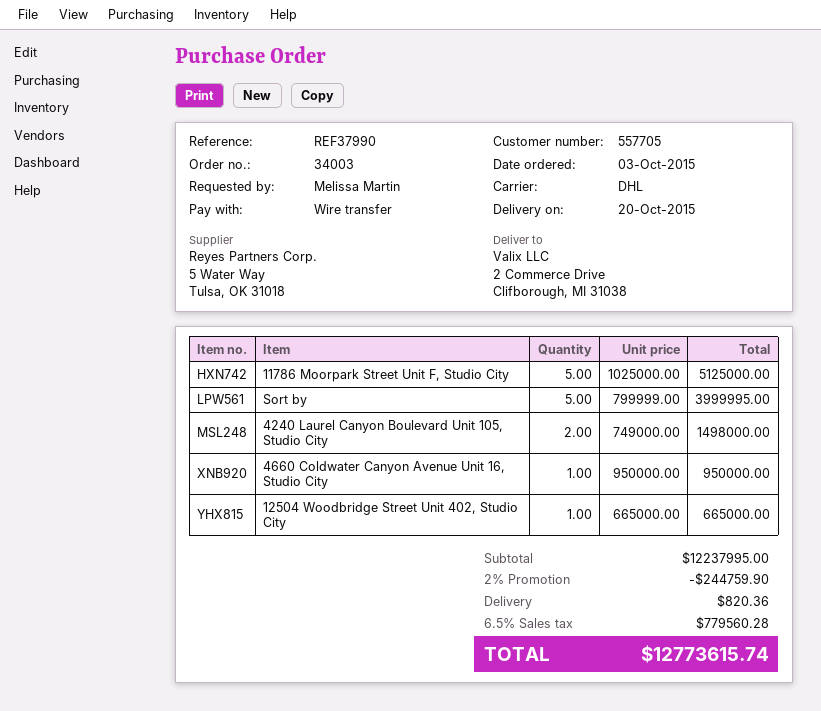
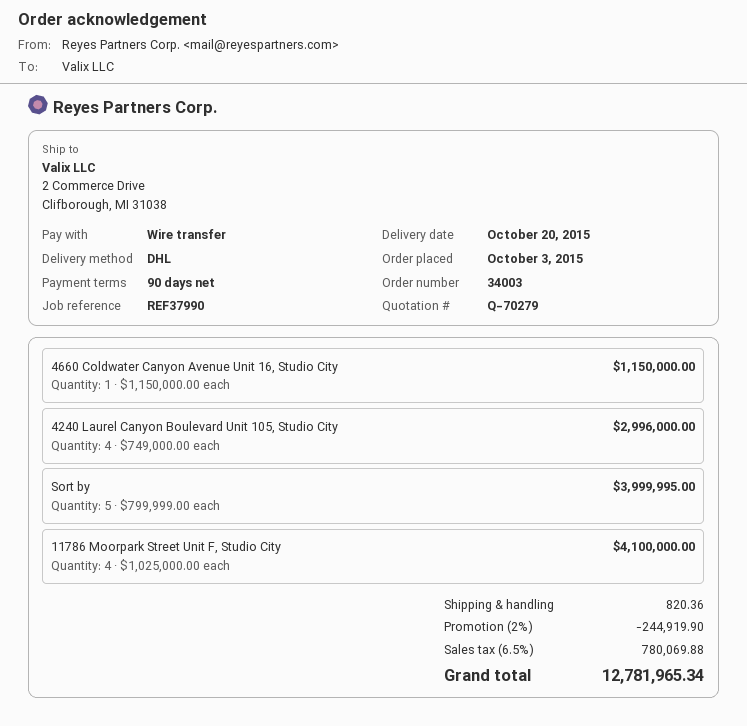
11786 Moorpark Street Unit F, Studio City: 5 x 1025000.00 = 5125000.00 -> 4 x 1025000.00 = 4100000.00
4240 Laurel Canyon Boulevard Unit 105, Studio City: 2 x 749000.00 = 1498000.00 -> 4 x 749000.00 = 2996000.00
4660 Coldwater Canyon Avenue Unit 16, Studio City: 1 x 950000.00 = 950000.00 -> 1 x 1150000.00 = 1150000.00
12504 Woodbridge Street Unit 402, Studio City: 1 x 665000.00 = 665000.00 -> none
discount: 2% = 244759.90 -> 2% = 244919.90
tax: 6.5% = 779560.28 -> 6.5% = 780069.88
total: 12773615.74 -> 12781965.34

